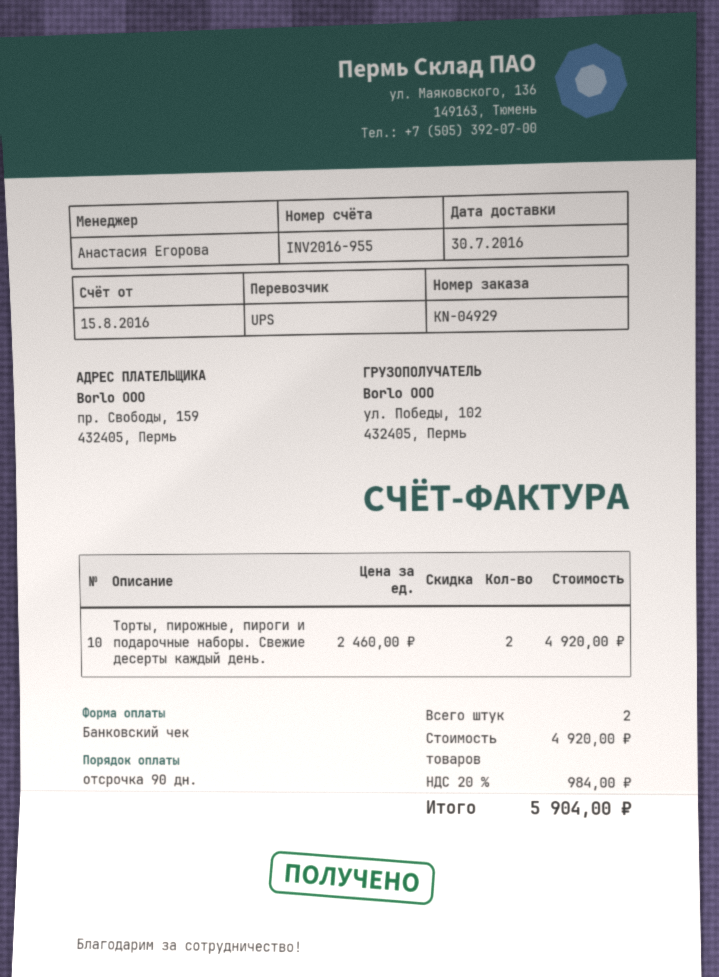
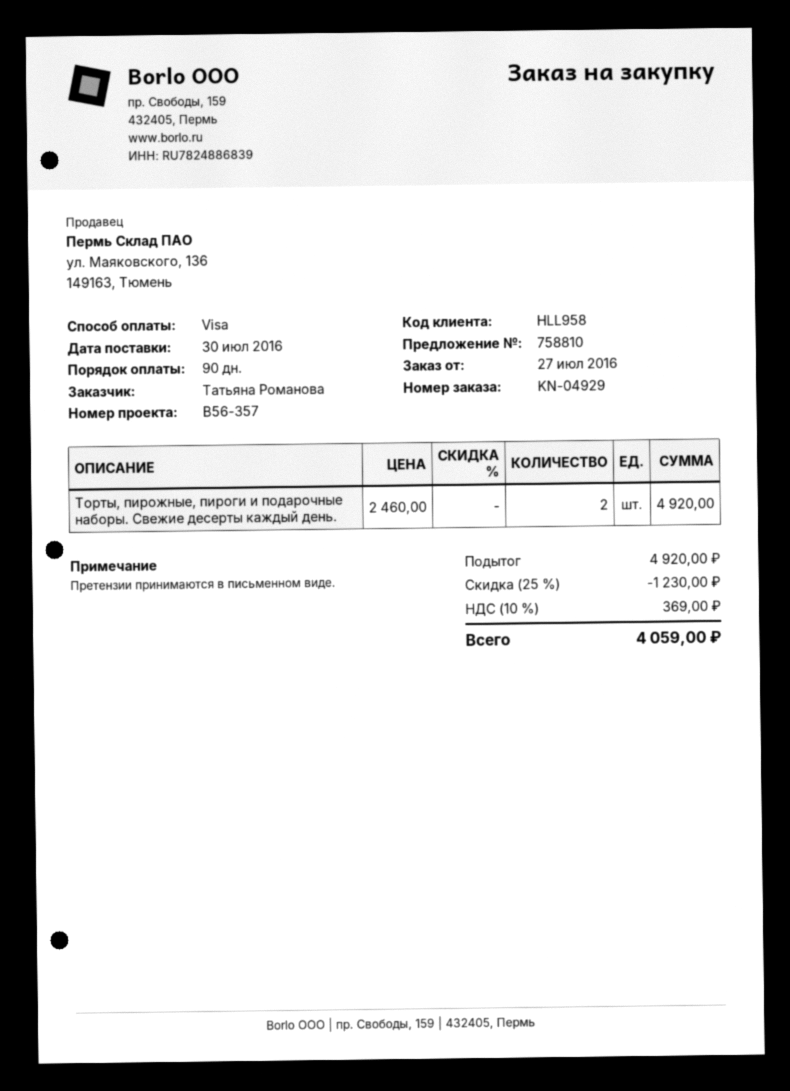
payment method: cheque -> Visa
discount: none -> 25% = 1230.00
tax: 20% = 984.00 -> 10% = 369.00
total: 5904.00 -> 4059.00

